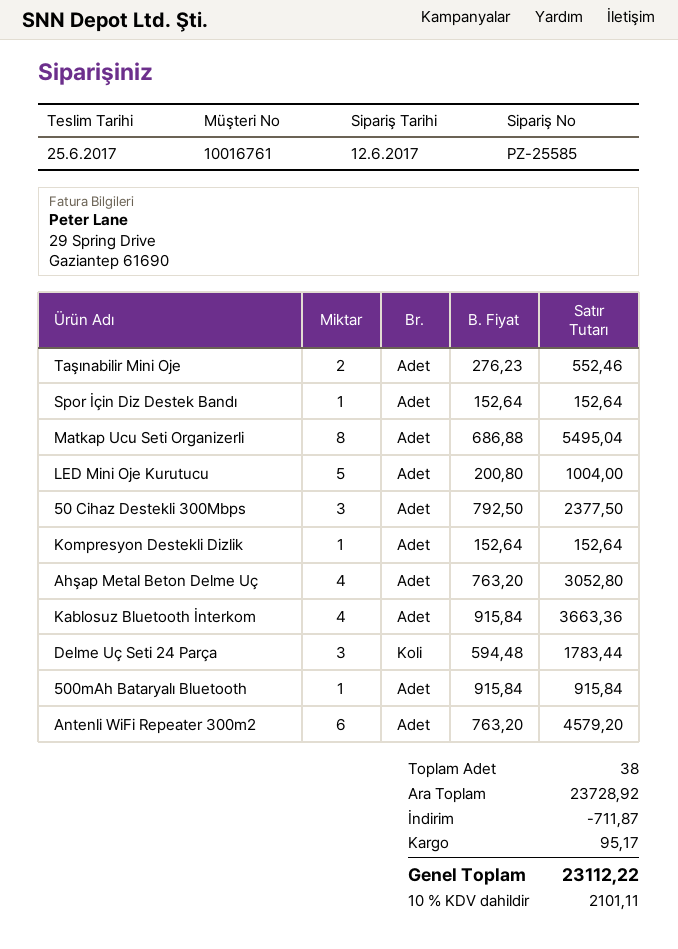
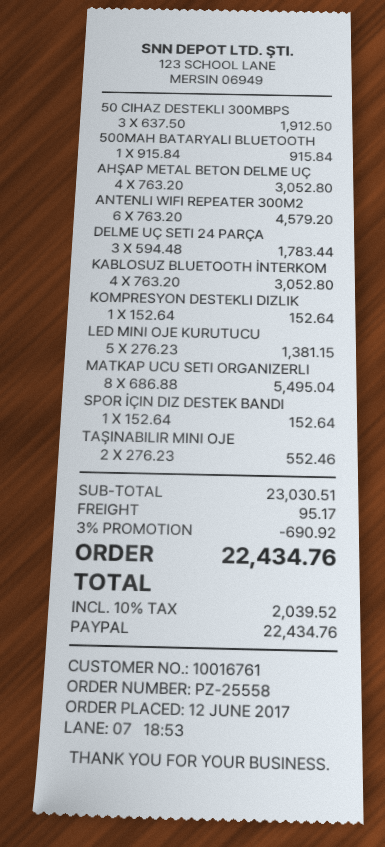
order number: PZ-25585 -> PZ-25558
LED Mini Oje Kurutucu: 5 x 200.80 = 1004.00 -> 5 x 276.23 = 1381.15
50 Cihaz Destekli 300Mbps: 3 x 792.50 = 2377.50 -> 3 x 637.50 = 1912.50
Kablosuz Bluetooth İnterkom: 4 x 915.84 = 3663.36 -> 4 x 763.20 = 3052.80
subtotal: 23728.92 -> 23030.51
discount: 711.87 -> 690.92
tax: 10% = 2101.11 -> 10% = 2039.52
total: 23112.22 -> 22434.76

